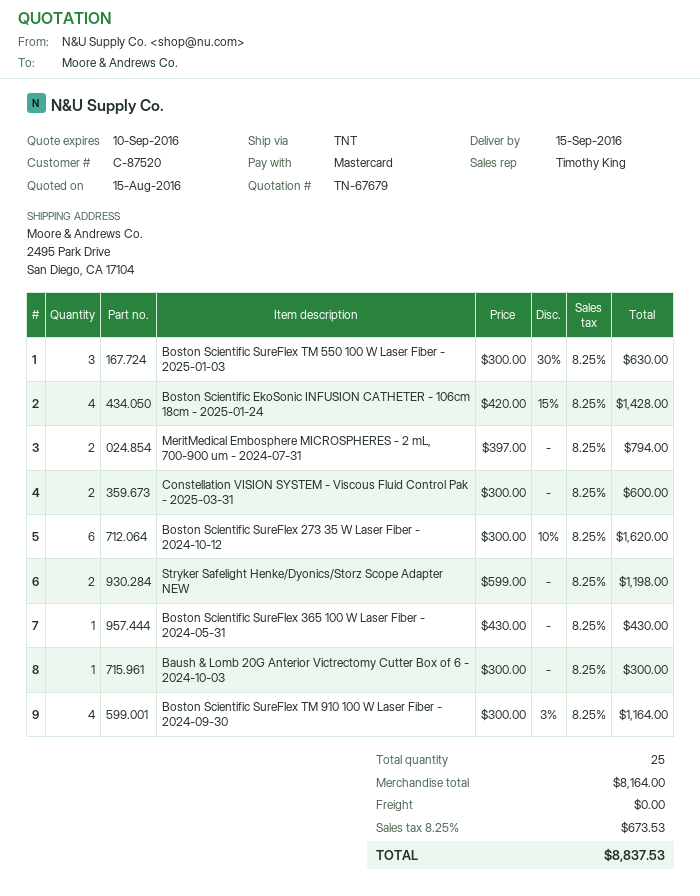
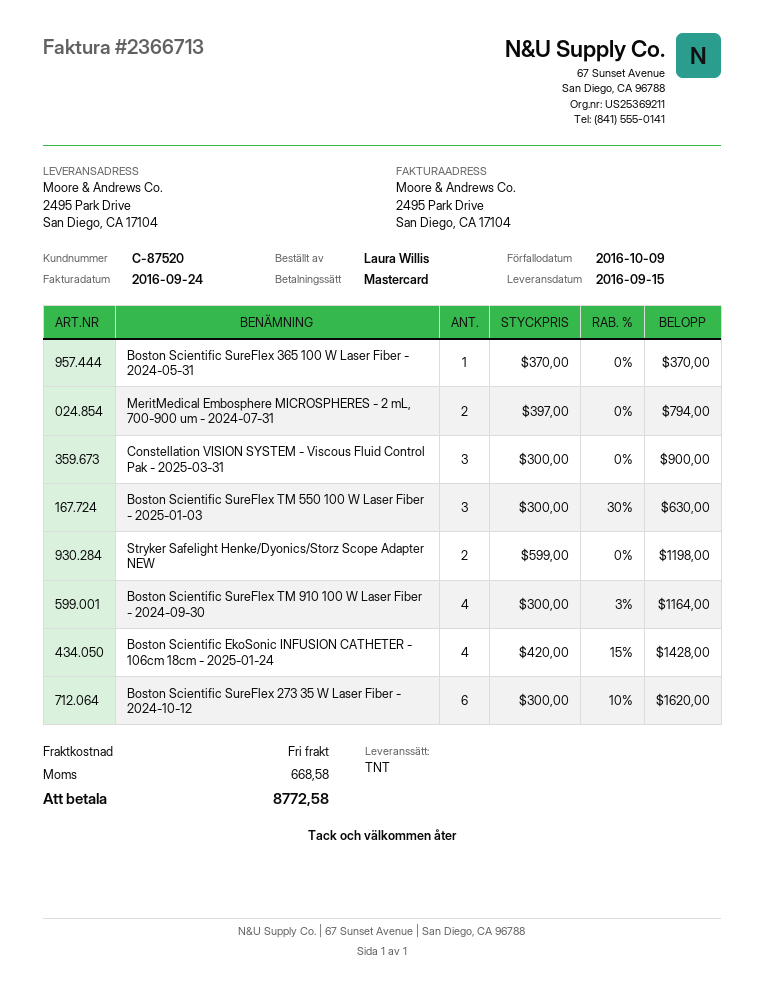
Constellation VISION SYSTEM - Viscous Fluid Control Pak - 2025-03-31: 2 x 300.00 = 600.00 -> 3 x 300.00 = 900.00
Boston Scientific SureFlex 365 100 W Laser Fiber - 2024-05-31: 1 x 430.00 = 430.00 -> 1 x 370.00 = 370.00
Baush & Lomb 20G Anterior Victrectomy Cutter Box of 6 - 2024-10-03: 1 x 300.00 = 300.00 -> none
tax: 673.53 -> 668.58
total: 8837.53 -> 8772.58

